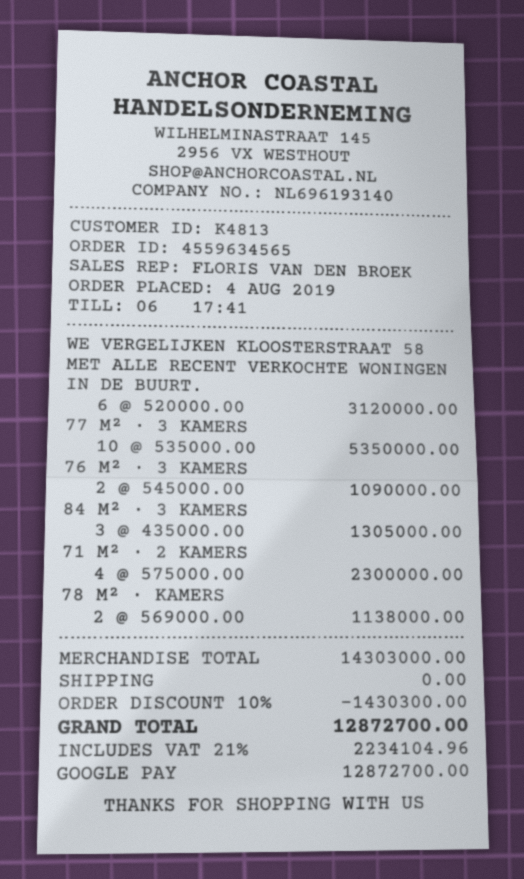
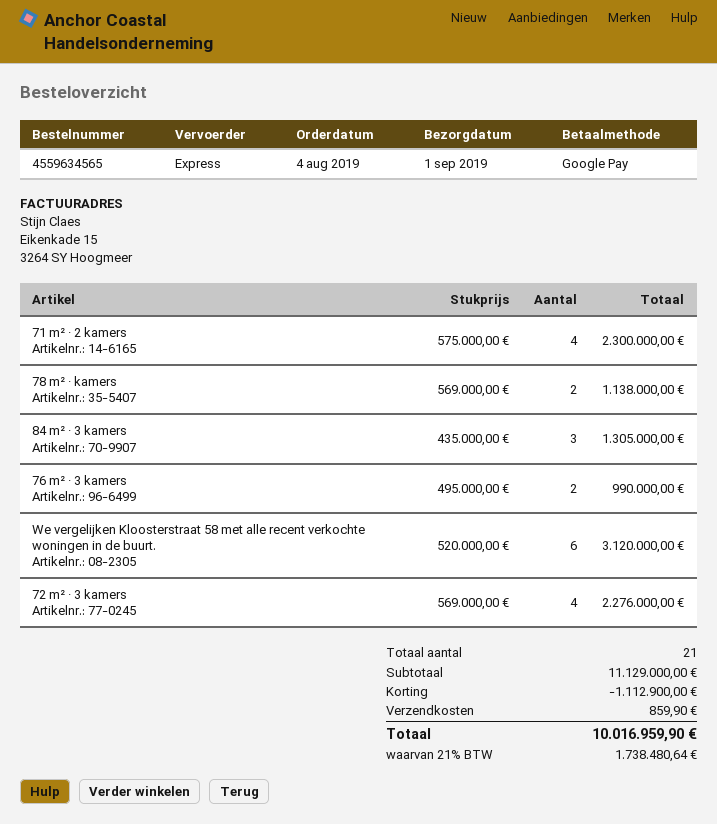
77 M² · 3 KAMERS: 10 x 535000.00 = 5350000.00 -> none
76 M² · 3 KAMERS: 2 x 545000.00 = 1090000.00 -> 2 x 495000.00 = 990000.00
72 m² · 3 kamers: none -> 4 x 569000.00 = 2276000.00
subtotal: 14303000.00 -> 11129000.00
discount: 1430300.00 -> 1112900.00
shipping: 0.00 -> 859.90
tax: 21% = 2234104.96 -> 21% = 1738480.64
total: 12872700.00 -> 10016959.90

